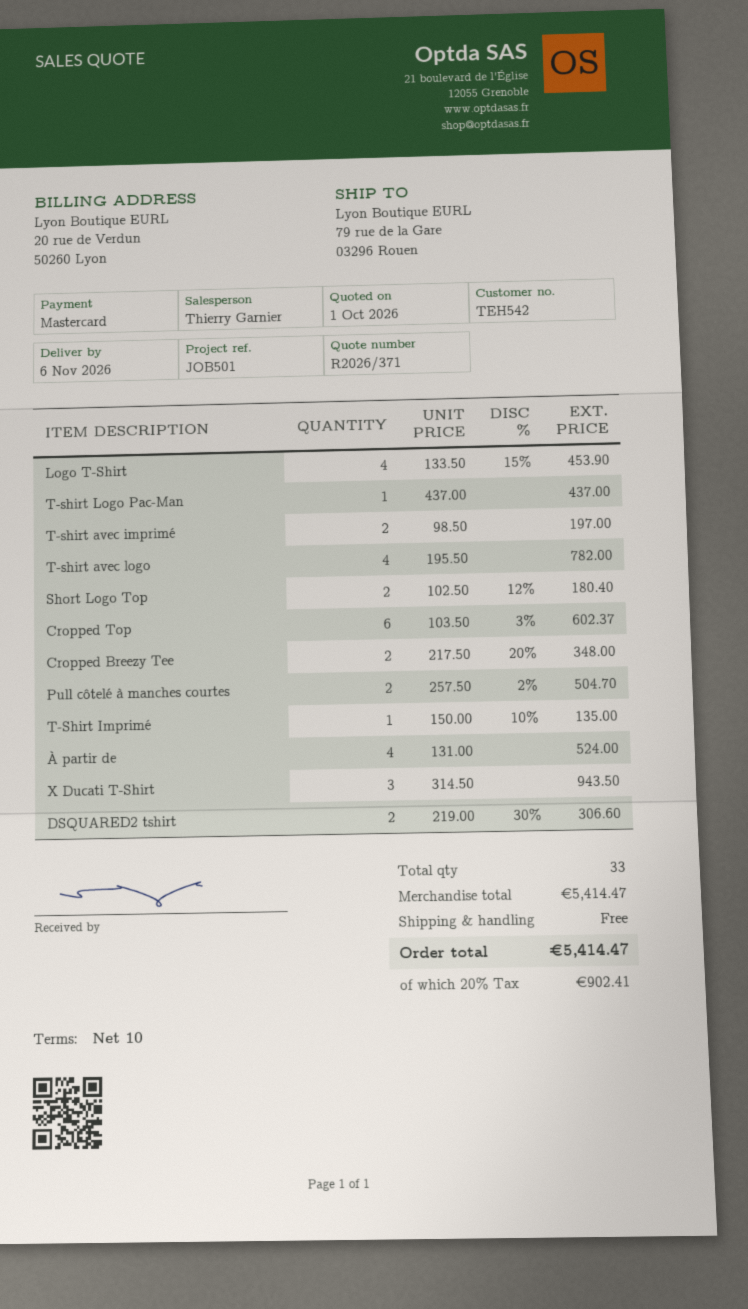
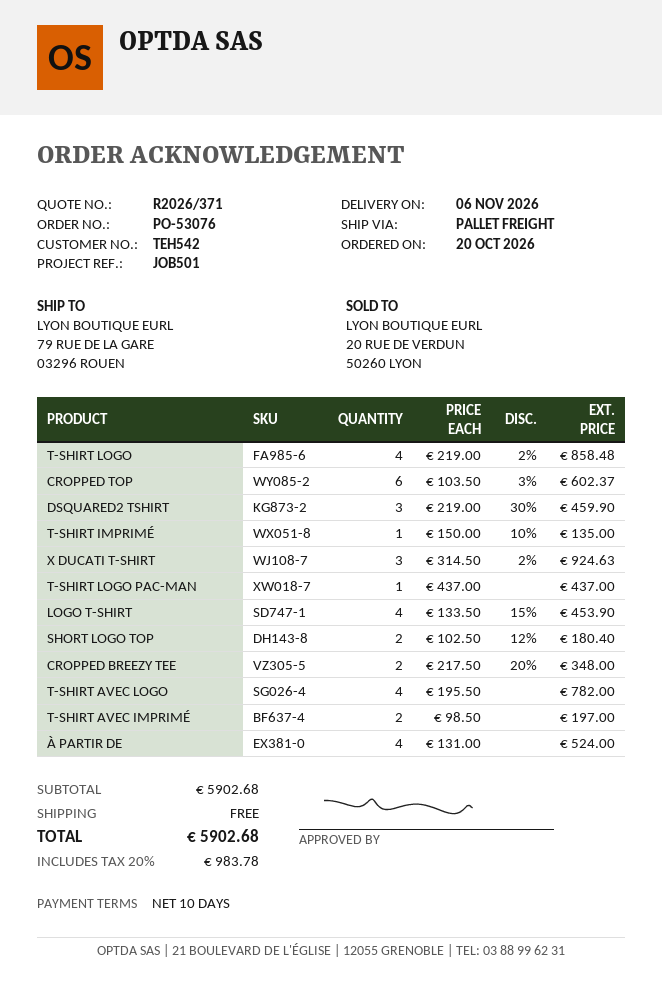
Pull côtelé à manches courtes: 2 x 257.50 - 2% = 504.70 -> none
X Ducati T-Shirt: 3 x 314.50 = 943.50 -> 3 x 314.50 - 2% = 924.63
DSQUARED2 tshirt: 2 x 219.00 - 30% = 306.60 -> 3 x 219.00 - 30% = 459.90
T-SHIRT LOGO: none -> 4 x 219.00 - 2% = 858.48
subtotal: 5414.47 -> 5902.68
tax: 20% = 902.41 -> 20% = 983.78
total: 5414.47 -> 5902.68

